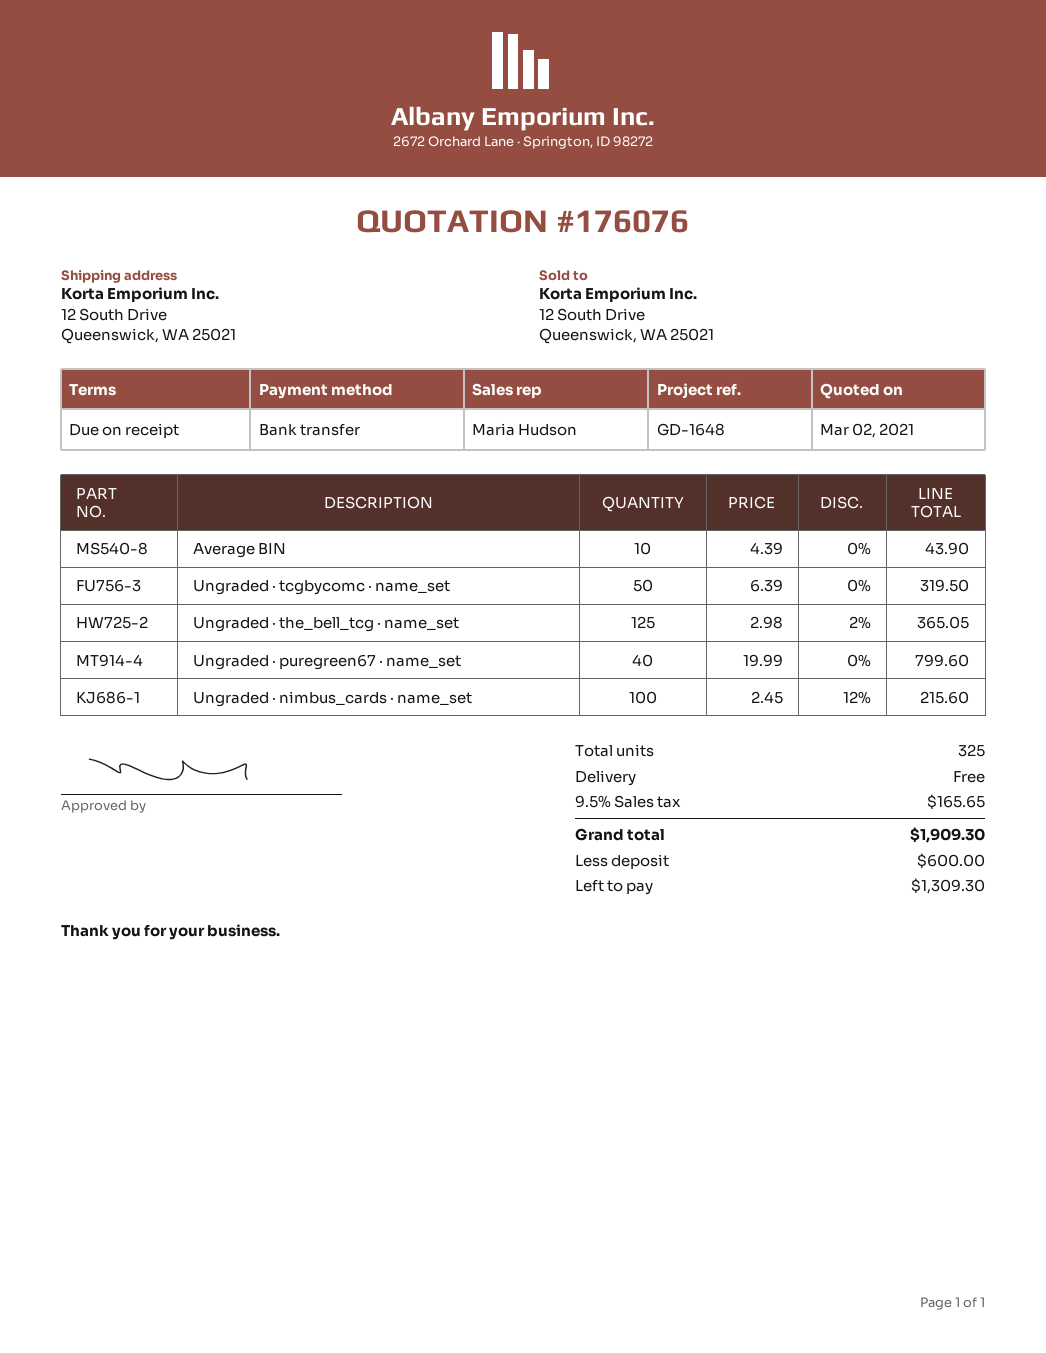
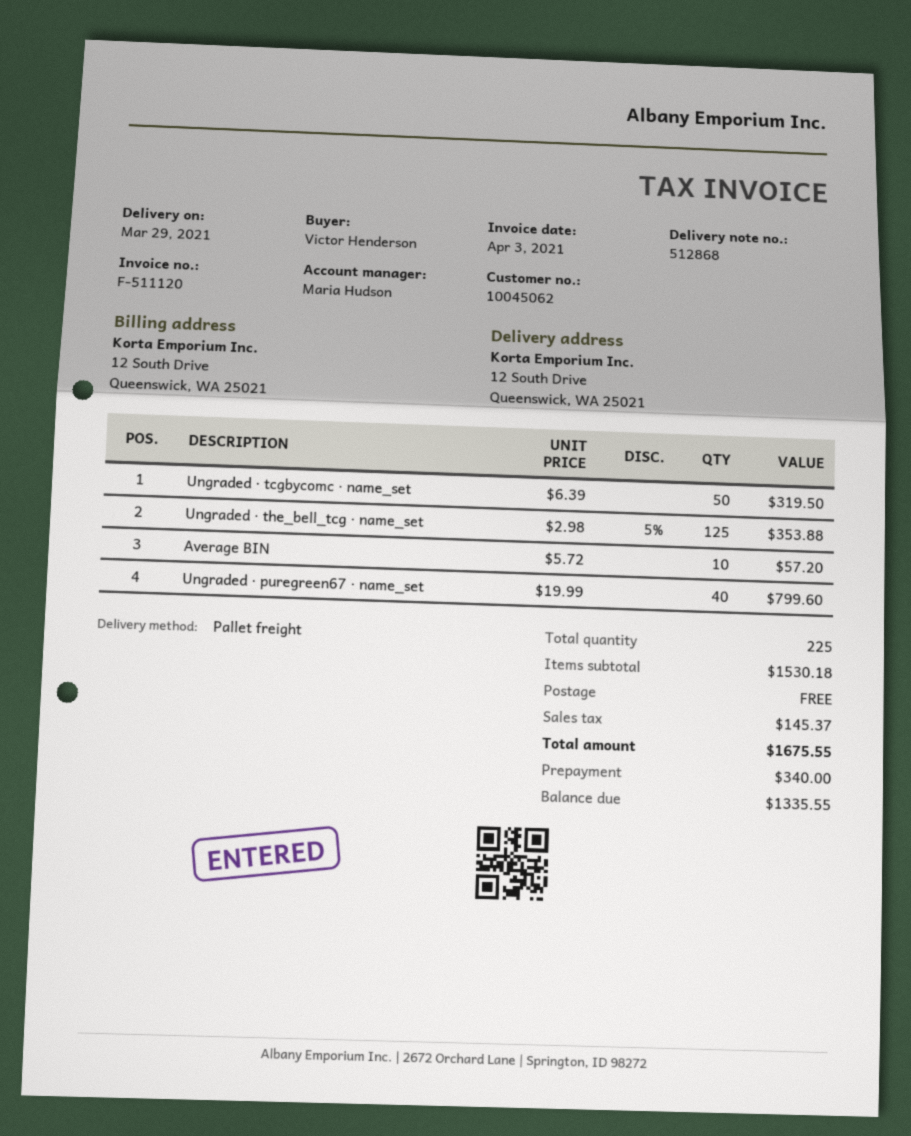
Average BIN: 10 x 4.39 = 43.90 -> 10 x 5.72 = 57.20
Ungraded · the_bell_tcg · name_set: 125 x 2.98 - 2% = 365.05 -> 125 x 2.98 - 5% = 353.88
Ungraded · nimbus_cards · name_set: 100 x 2.45 - 12% = 215.60 -> none
total quantity: 325 -> 225
tax: 165.65 -> 145.37
total: 1909.30 -> 1675.55
deposit: 600.00 -> 340.00
balance: 1309.30 -> 1335.55

